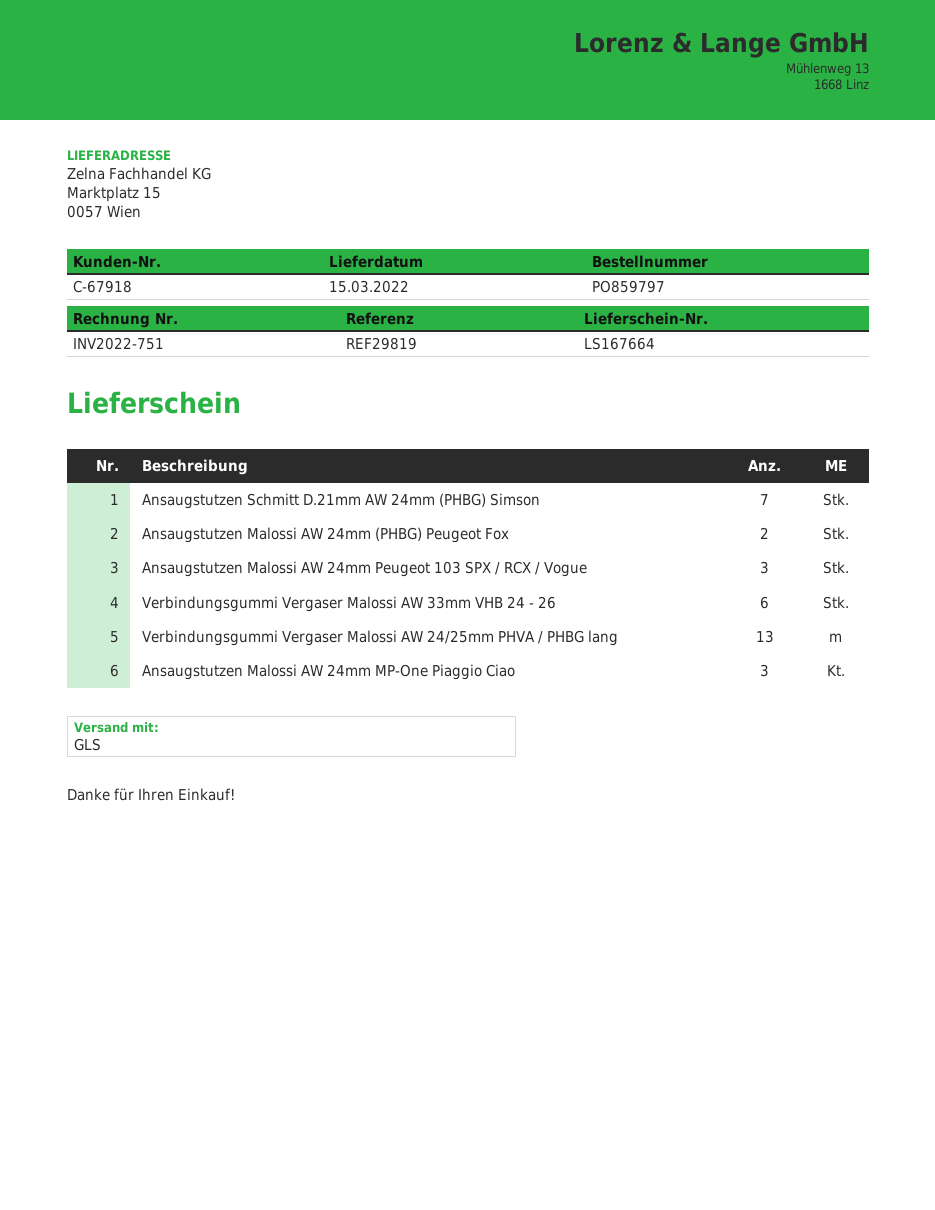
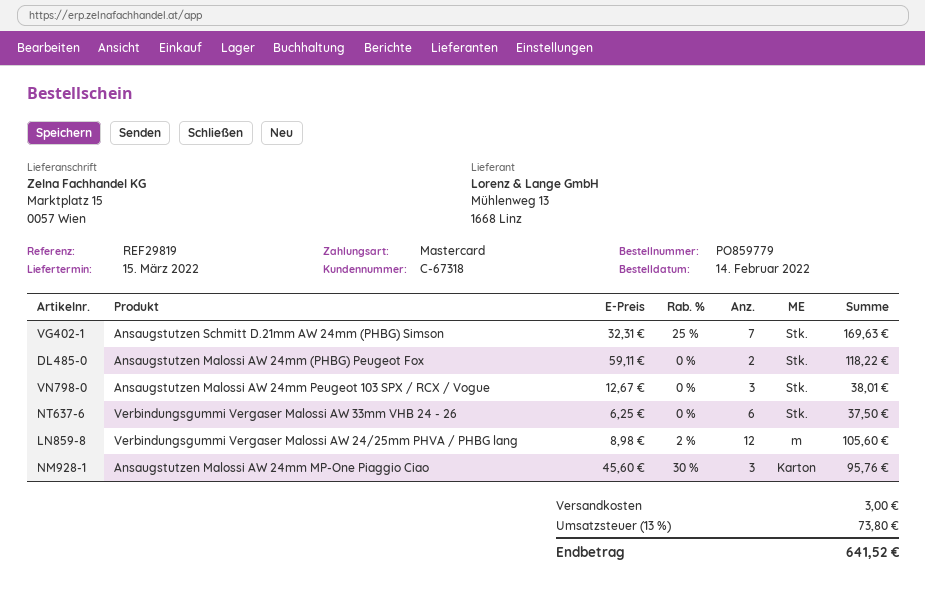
order number: PO859797 -> PO859779
customer number: C-67918 -> C-67318
Verbindungsgummi Vergaser Malossi AW 24/25mm PHVA / PHBG lang: 13 -> 12

